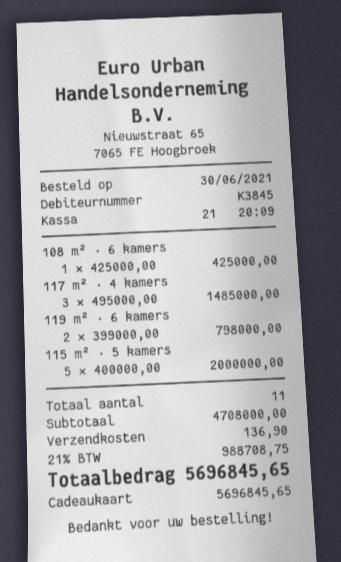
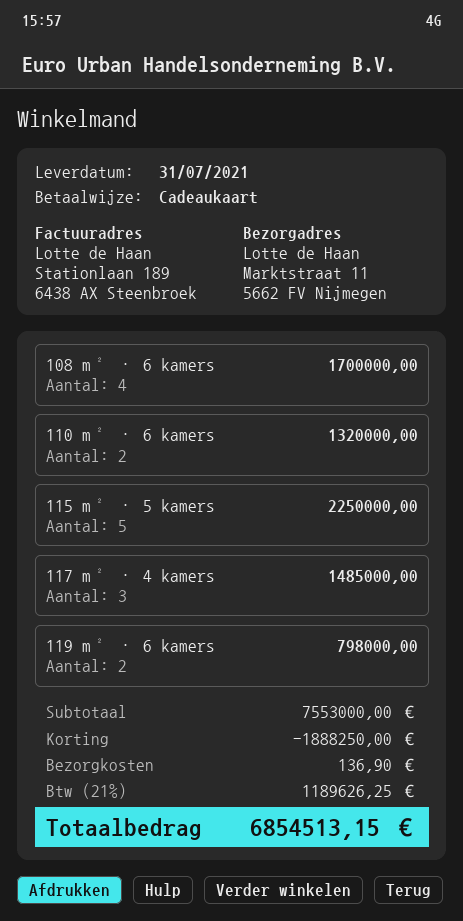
108 m² · 6 kamers: 1 for 425000.00 -> 4 for 1700000.00
115 m² · 5 kamers: 5 for 2000000.00 -> 5 for 2250000.00
110 m² · 6 kamers: none -> 2 for 1320000.00
subtotal: 4708000.00 -> 7553000.00
discount: none -> 1888250.00
tax: 21% = 988708.75 -> 21% = 1189626.25
total: 5696845.65 -> 6854513.15

